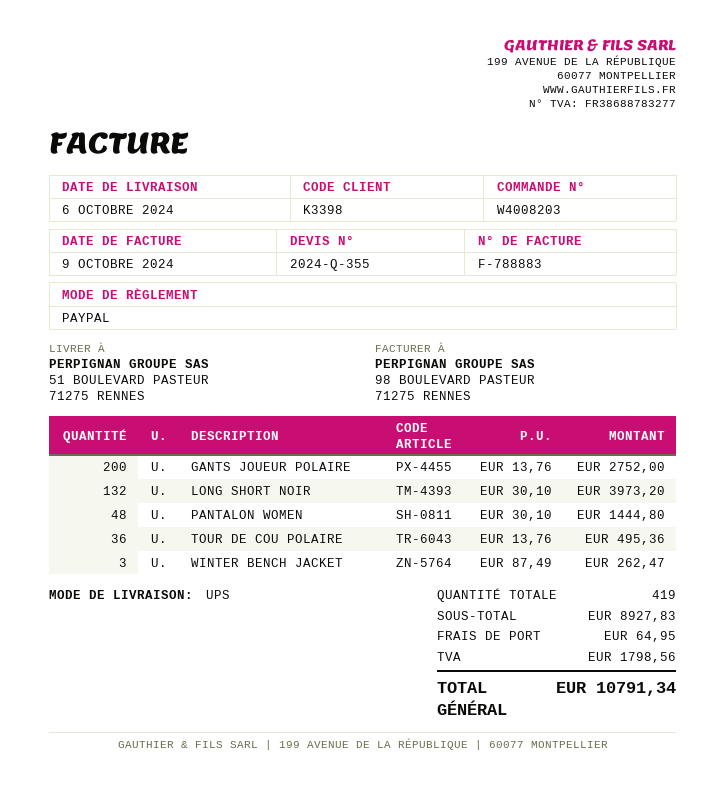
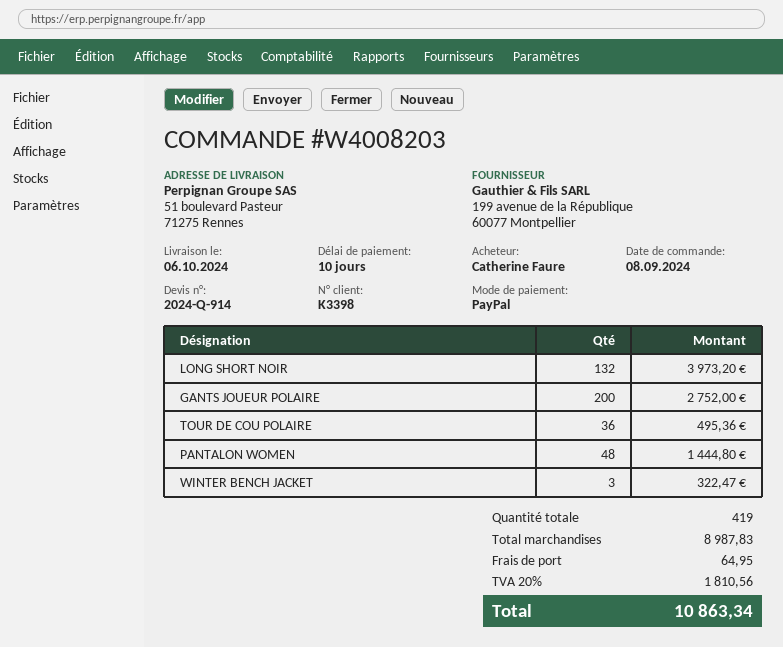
quote number: 2024-Q-355 -> 2024-Q-914
WINTER BENCH JACKET: 3 for 262.47 -> 3 for 322.47
subtotal: 8927.83 -> 8987.83
tax: 1798.56 -> 1810.56
total: 10791.34 -> 10863.34

